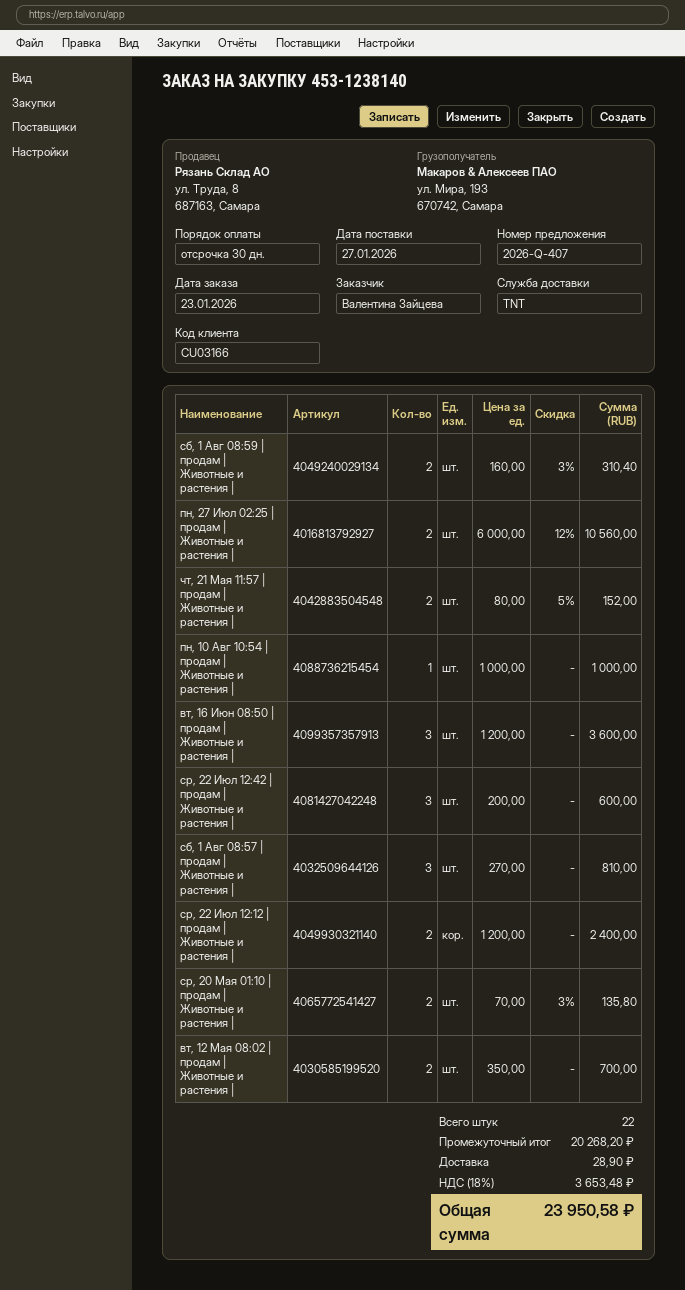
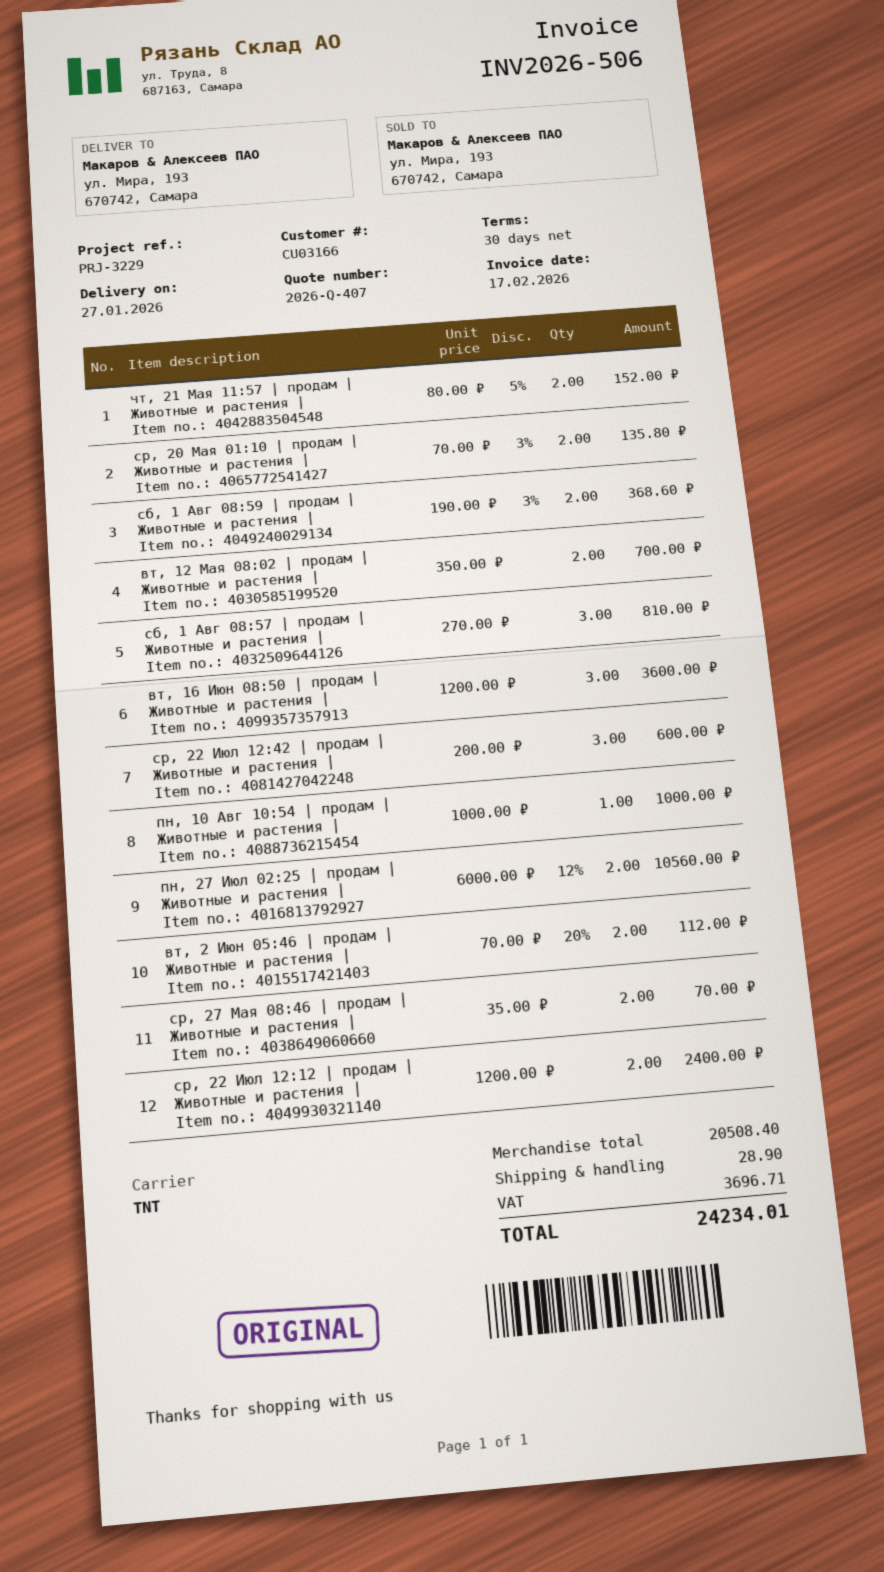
сб, 1 Авг 08:59 | продам | Животные и растения |: 2 x 160.00 - 3% = 310.40 -> 2 x 190.00 - 3% = 368.60
вт, 2 Июн 05:46 | продам | Животные и растения |: none -> 2 x 70.00 - 20% = 112.00
ср, 27 Мая 08:46 | продам | Животные и растения |: none -> 2 x 35.00 = 70.00
subtotal: 20268.20 -> 20508.40
tax: 3653.48 -> 3696.71
total: 23950.58 -> 24234.01

